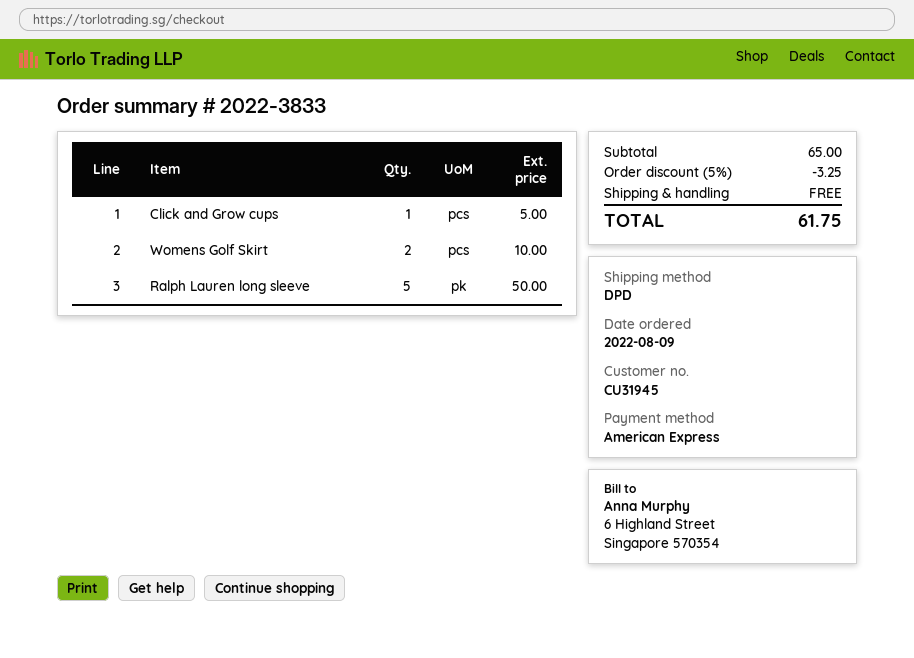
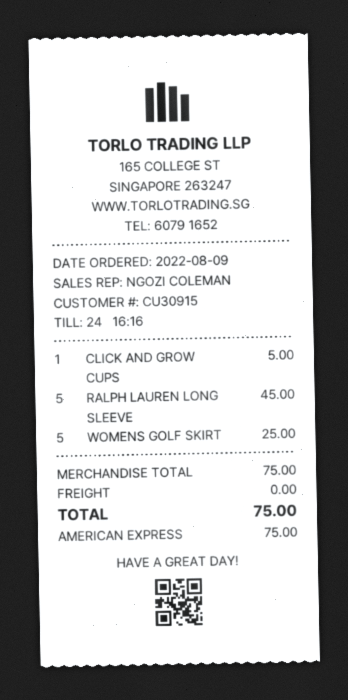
customer number: CU31945 -> CU30915
Womens Golf Skirt: 2 for 10.00 -> 5 for 25.00
Ralph Lauren long sleeve: 5 for 50.00 -> 5 for 45.00
subtotal: 65.00 -> 75.00
discount: 5% = 3.25 -> none
total: 61.75 -> 75.00

